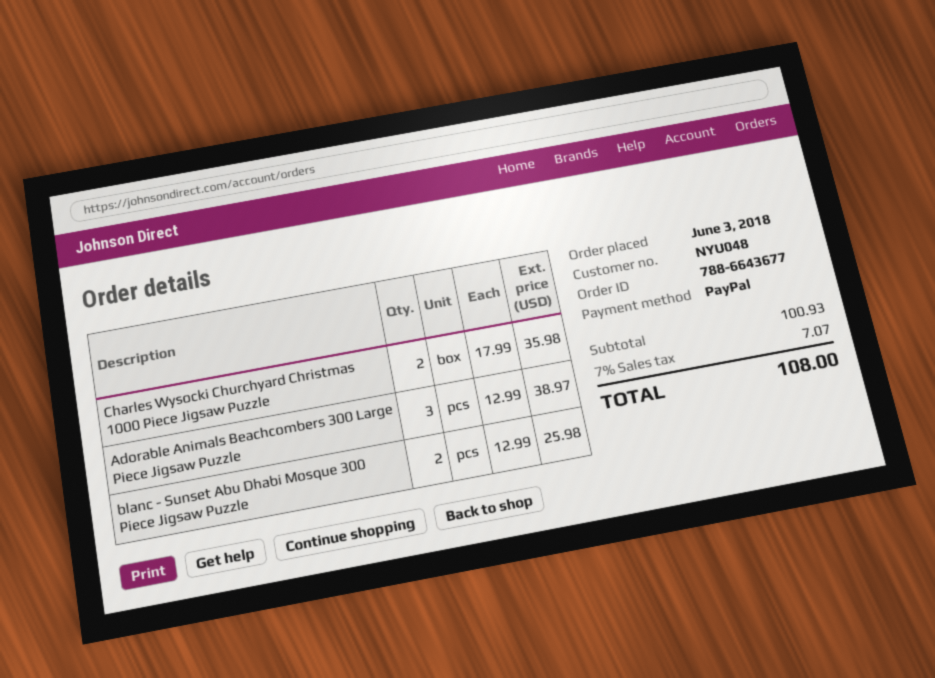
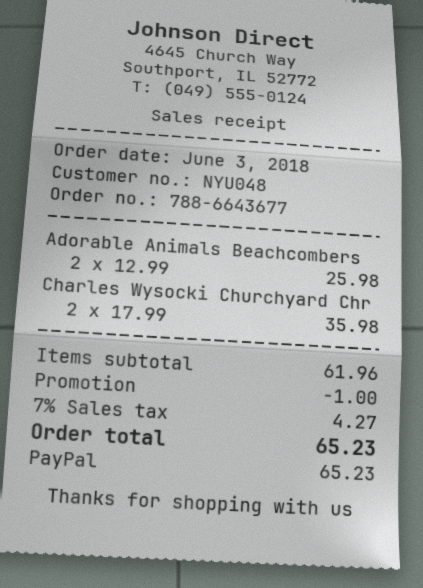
Adorable Animals Beachcombers 300 Large Piece Jigsaw Puzzle: 3 x 12.99 = 38.97 -> 2 x 12.99 = 25.98
blanc - Sunset Abu Dhabi Mosque 300 Piece Jigsaw Puzzle: 2 x 12.99 = 25.98 -> none
subtotal: 100.93 -> 61.96
discount: none -> 1.00
tax: 7% = 7.07 -> 7% = 4.27
total: 108.00 -> 65.23

